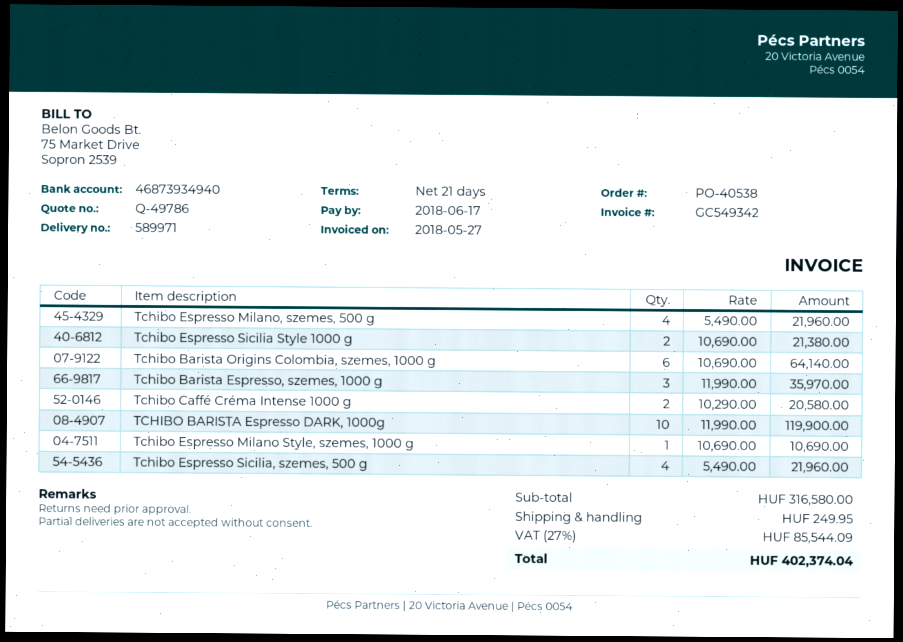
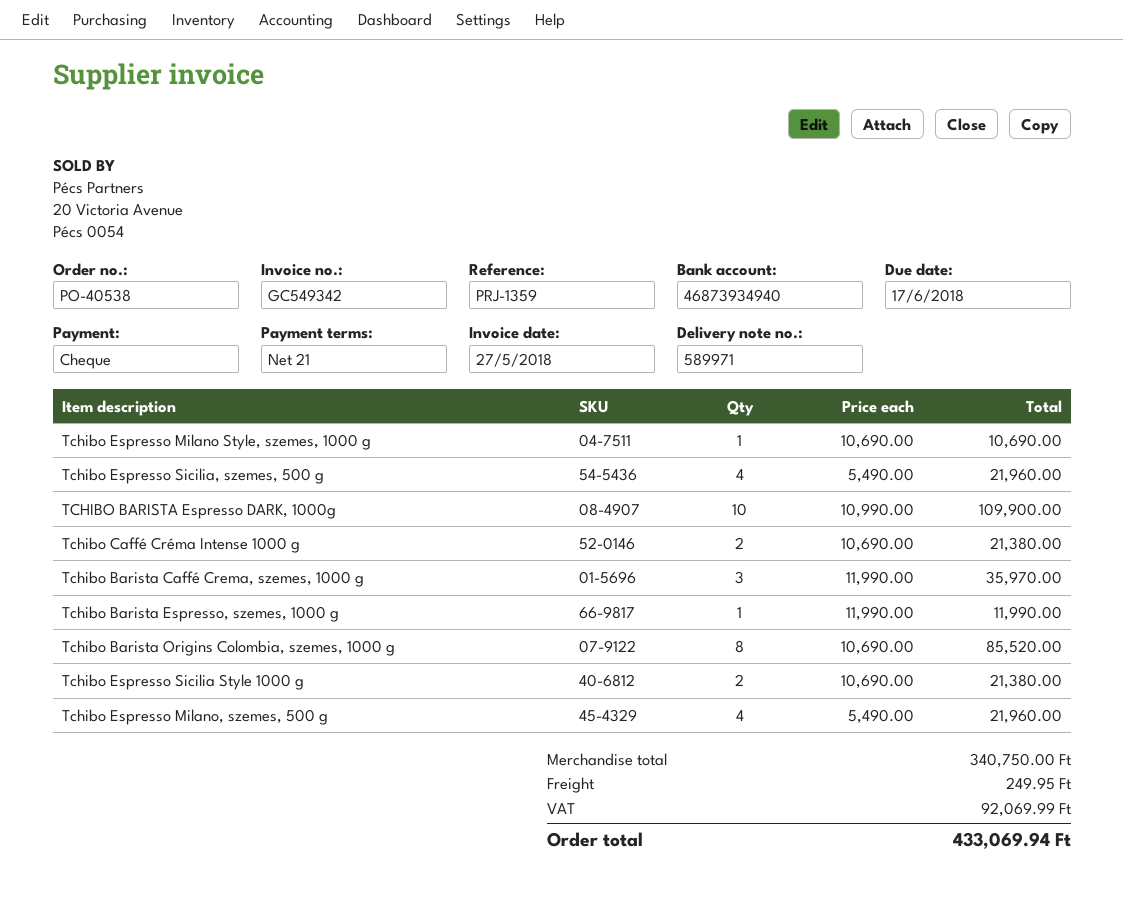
Tchibo Barista Origins Colombia, szemes, 1000 g: 6 x 10690.00 = 64140.00 -> 8 x 10690.00 = 85520.00
Tchibo Barista Espresso, szemes, 1000 g: 3 x 11990.00 = 35970.00 -> 1 x 11990.00 = 11990.00
Tchibo Caffé Créma Intense 1000 g: 2 x 10290.00 = 20580.00 -> 2 x 10690.00 = 21380.00
TCHIBO BARISTA Espresso DARK, 1000g: 10 x 11990.00 = 119900.00 -> 10 x 10990.00 = 109900.00
Tchibo Barista Caffé Crema, szemes, 1000 g: none -> 3 x 11990.00 = 35970.00
subtotal: 316580.00 -> 340750.00
tax: 85544.09 -> 92069.99
total: 402374.04 -> 433069.94

